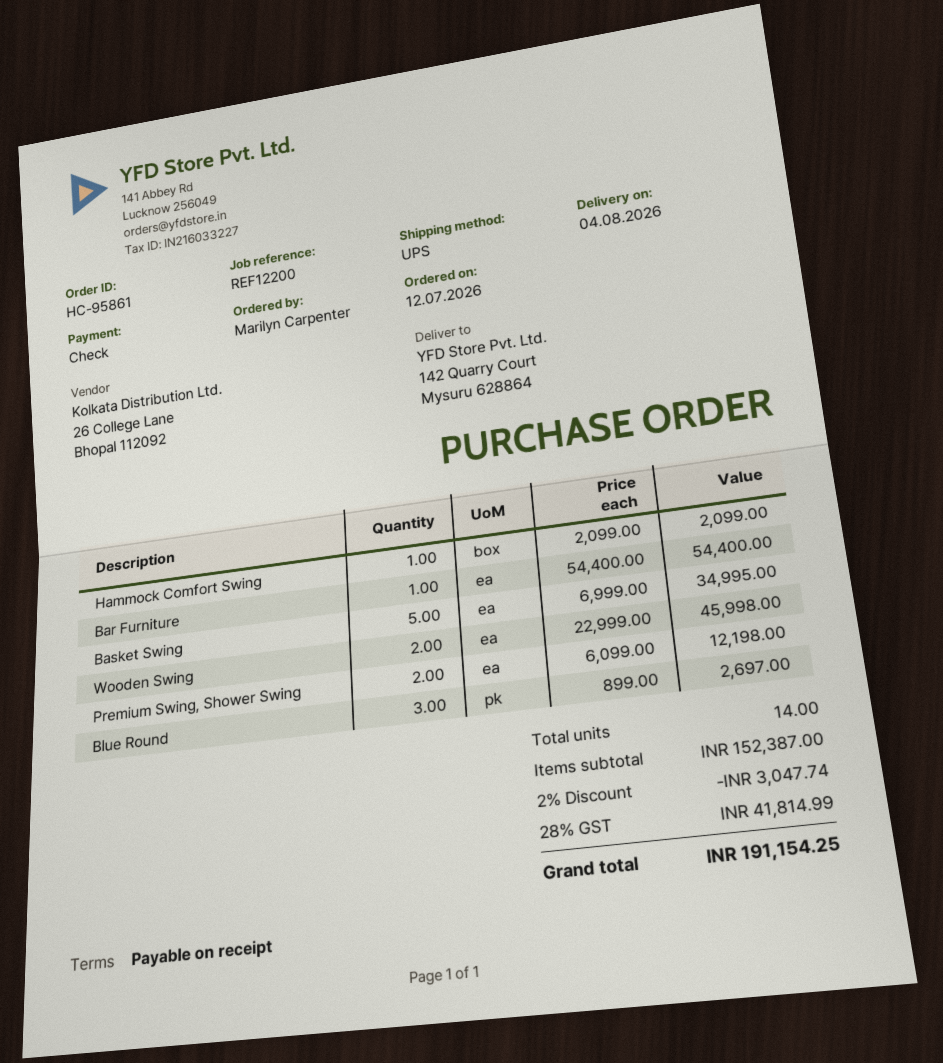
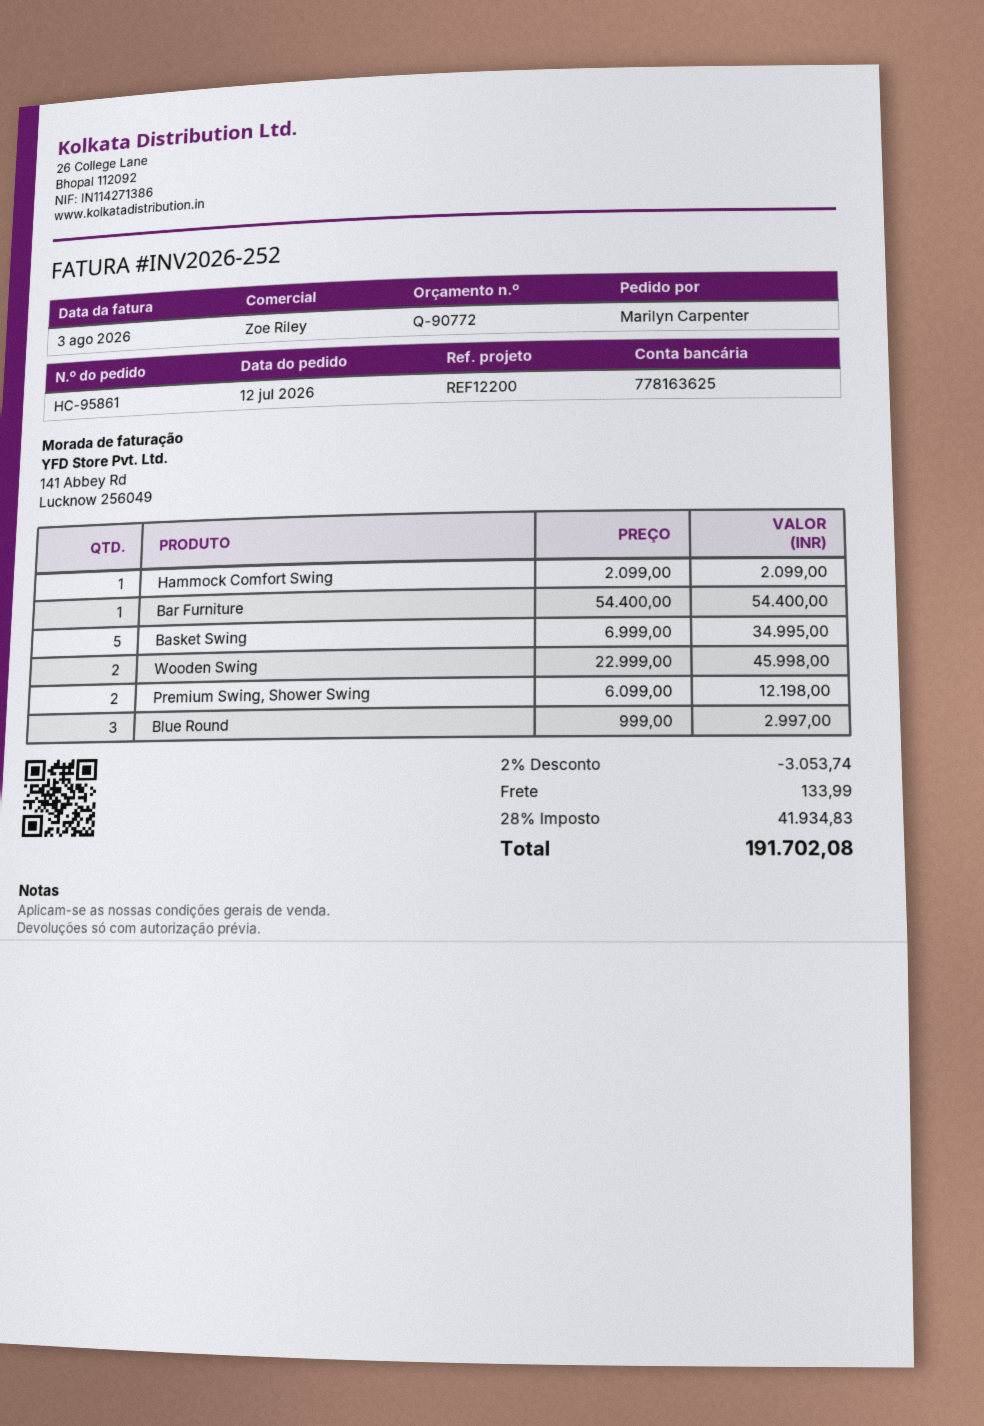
Blue Round: 3 x 899.00 = 2697.00 -> 3 x 999.00 = 2997.00
discount: 2% = 3047.74 -> 2% = 3053.74
shipping: none -> 133.99
tax: 28% = 41814.99 -> 28% = 41934.83
total: 191154.25 -> 191702.08

